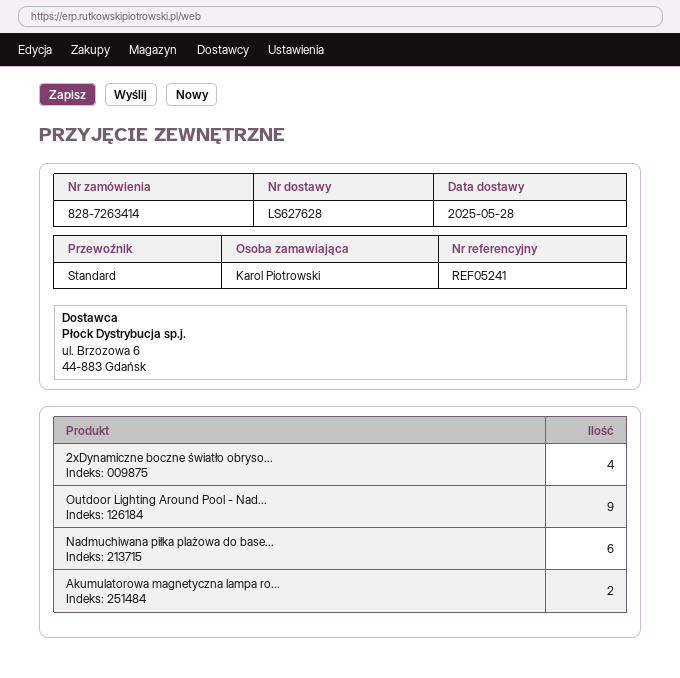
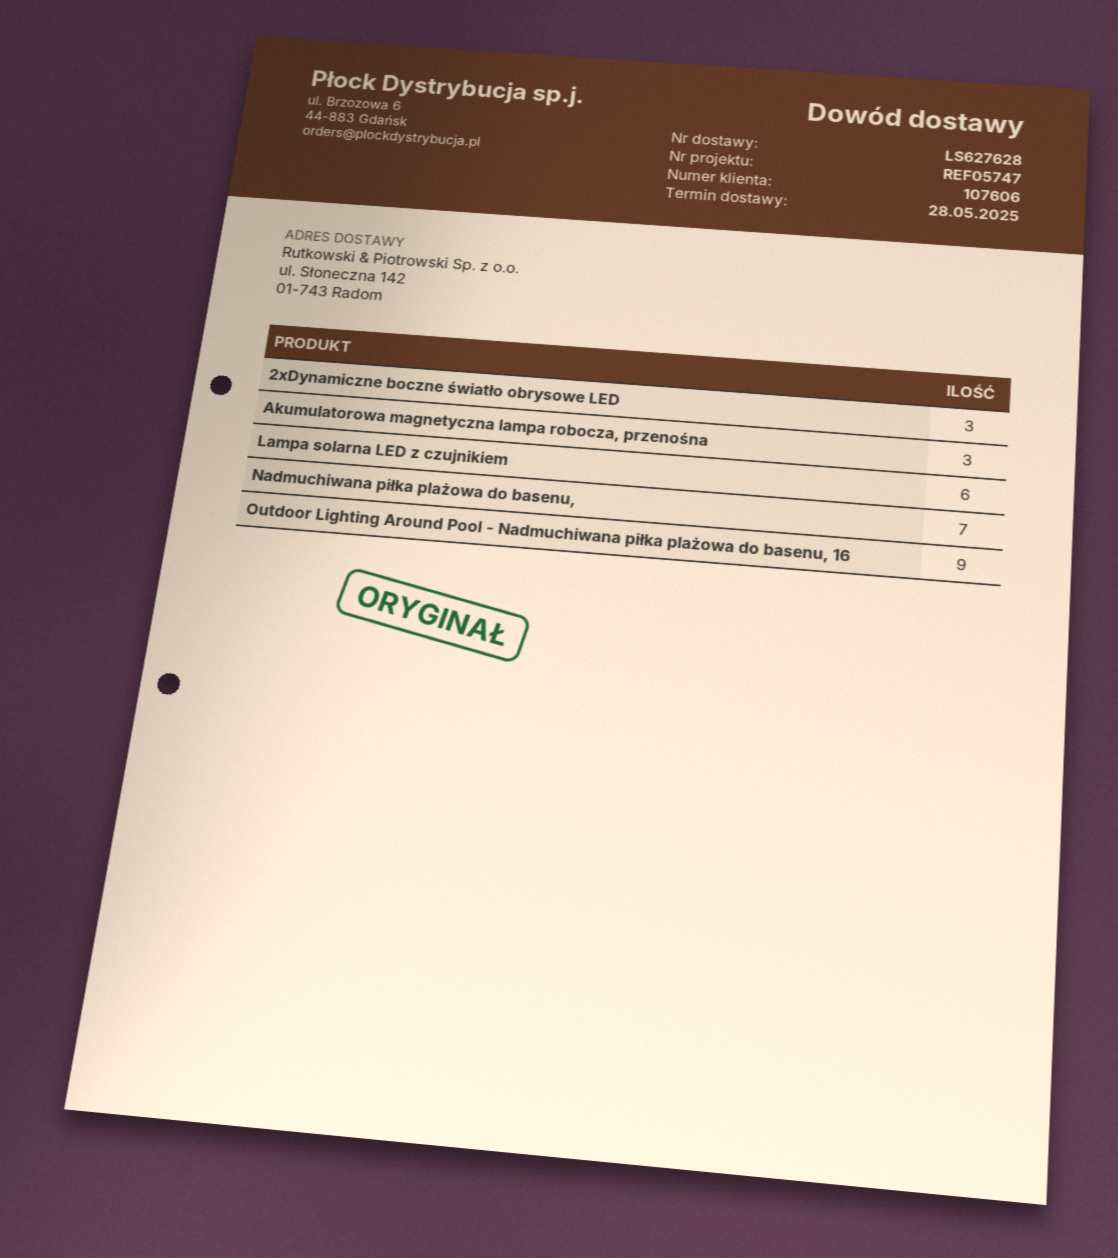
reference: REF05241 -> REF05747
2xDynamiczne boczne światło obryso...: 4 -> 3
Nadmuchiwana piłka plażowa do base...: 6 -> 7
Akumulatorowa magnetyczna lampa ro...: 2 -> 3
Lampa solarna LED z czujnikiem: none -> 6

